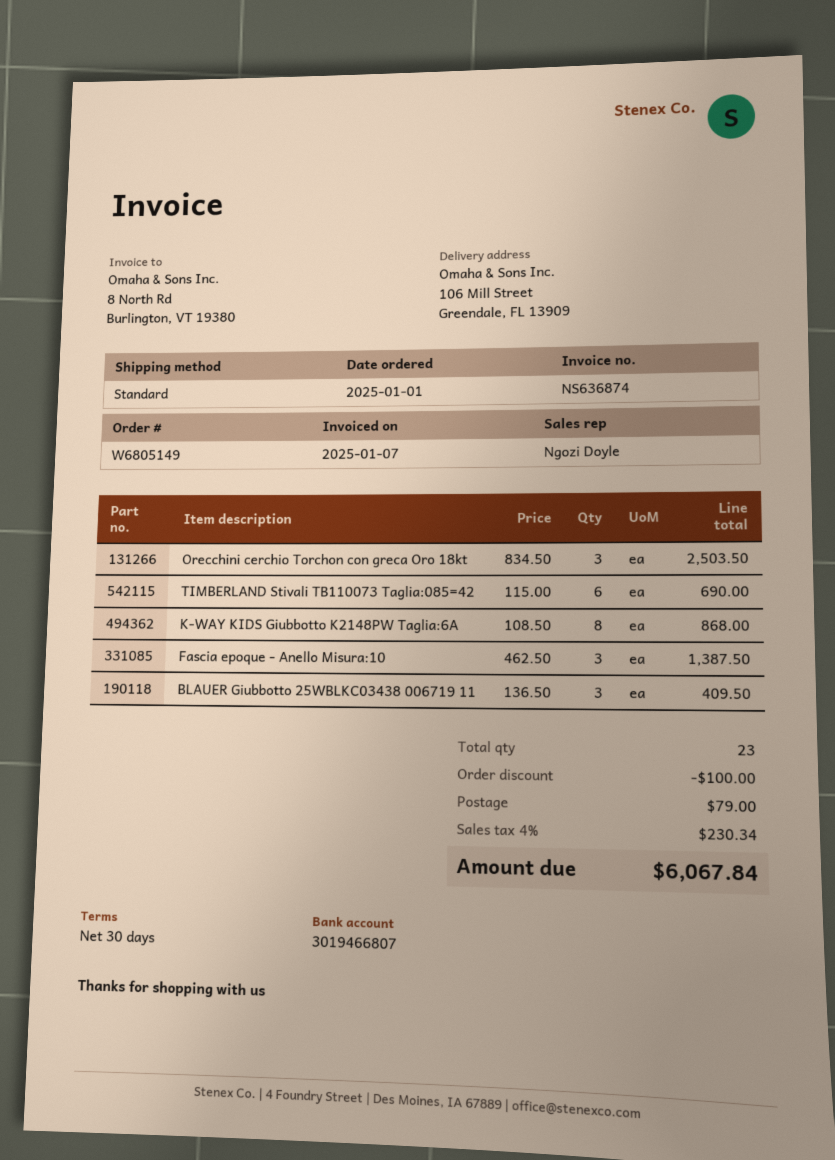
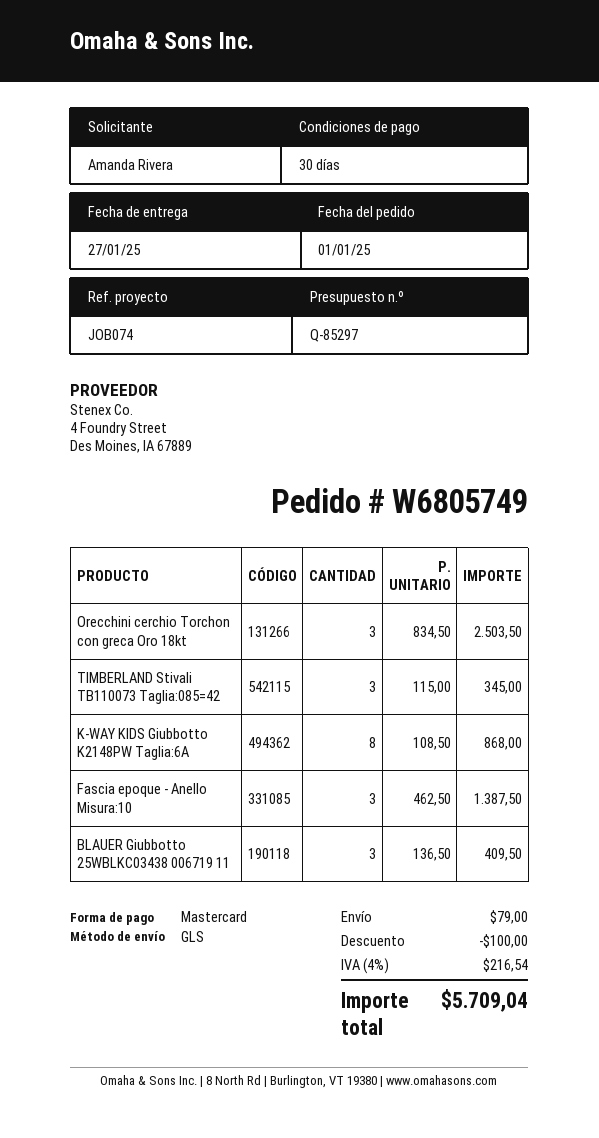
order number: W6805149 -> W6805749
shipping method: standard -> GLS
TIMBERLAND Stivali TB110073 Taglia:085=42: 6 x 115.00 = 690.00 -> 3 x 115.00 = 345.00
tax: 4% = 230.34 -> 4% = 216.54
total: 6067.84 -> 5709.04

